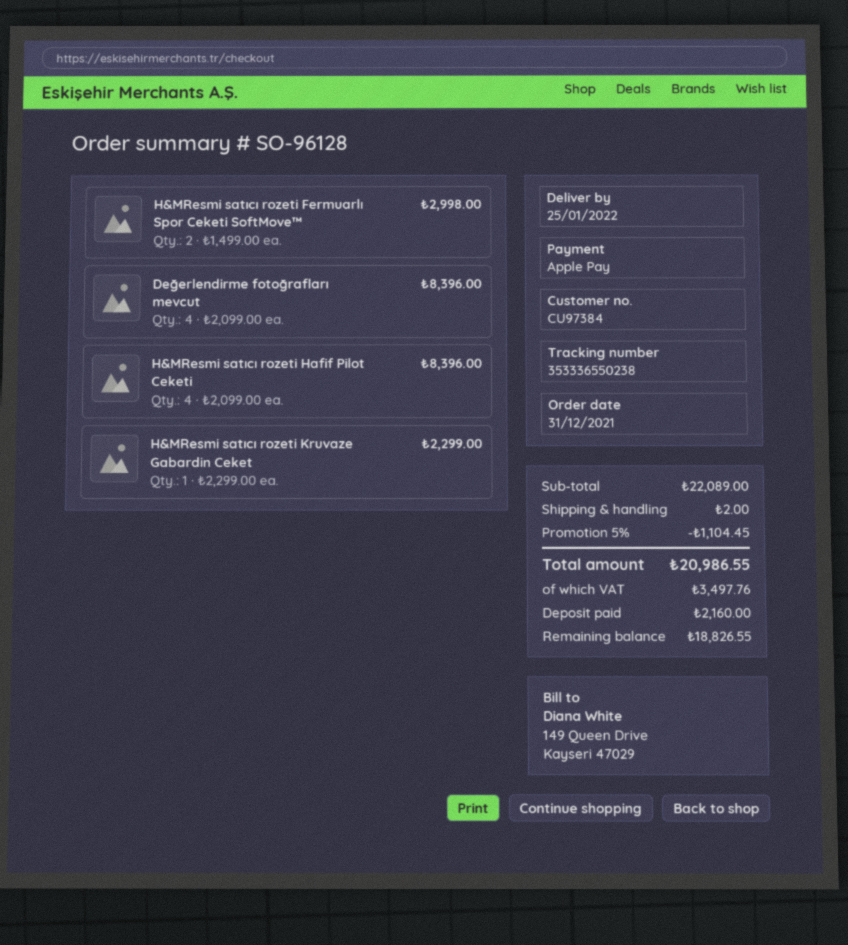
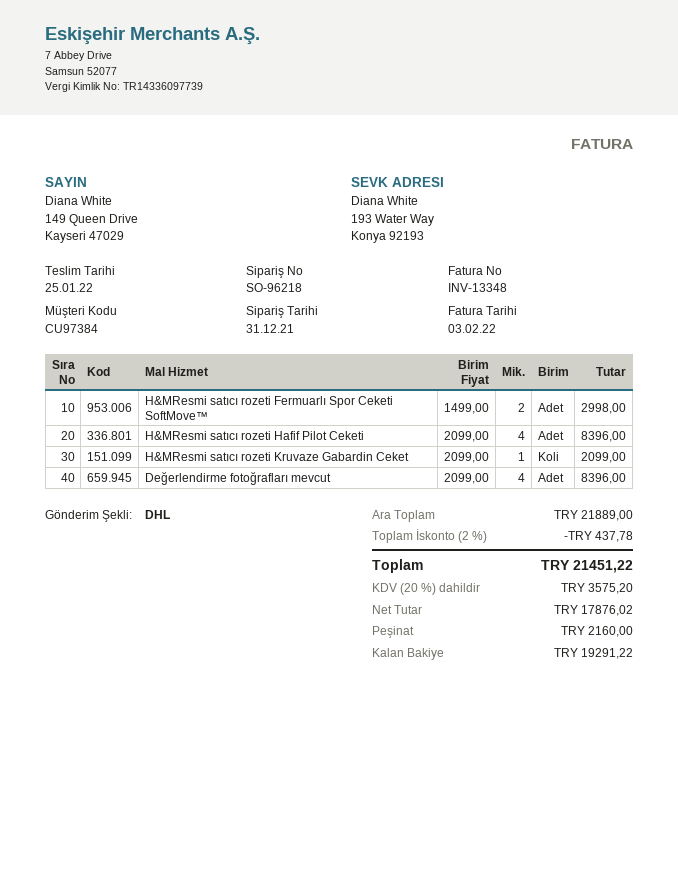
order number: SO-96128 -> SO-96218
H&MResmi satıcı rozeti Kruvaze Gabardin Ceket: 1 x 2299.00 = 2299.00 -> 1 x 2099.00 = 2099.00
subtotal: 22089.00 -> 21889.00
discount: 5% = 1104.45 -> 2% = 437.78
shipping: 2.00 -> none
tax: 3497.76 -> 3575.20
total: 20986.55 -> 21451.22
balance: 18826.55 -> 19291.22

